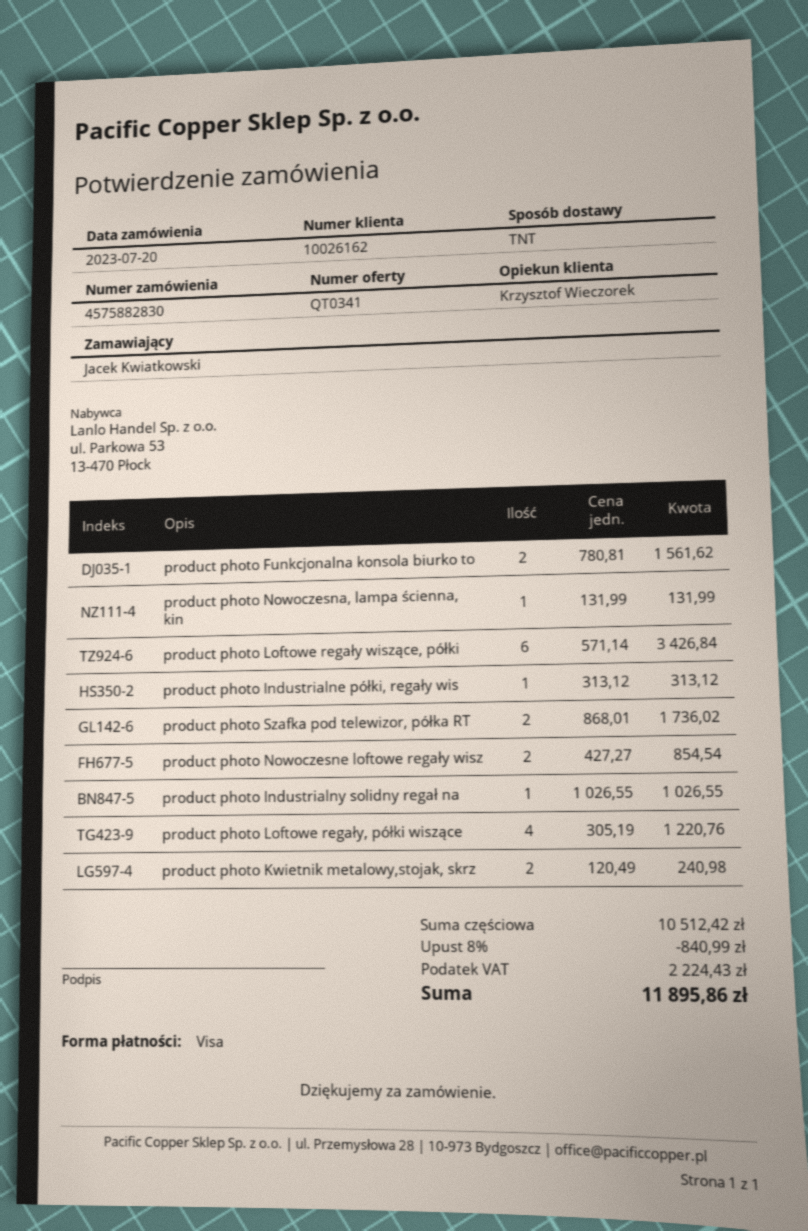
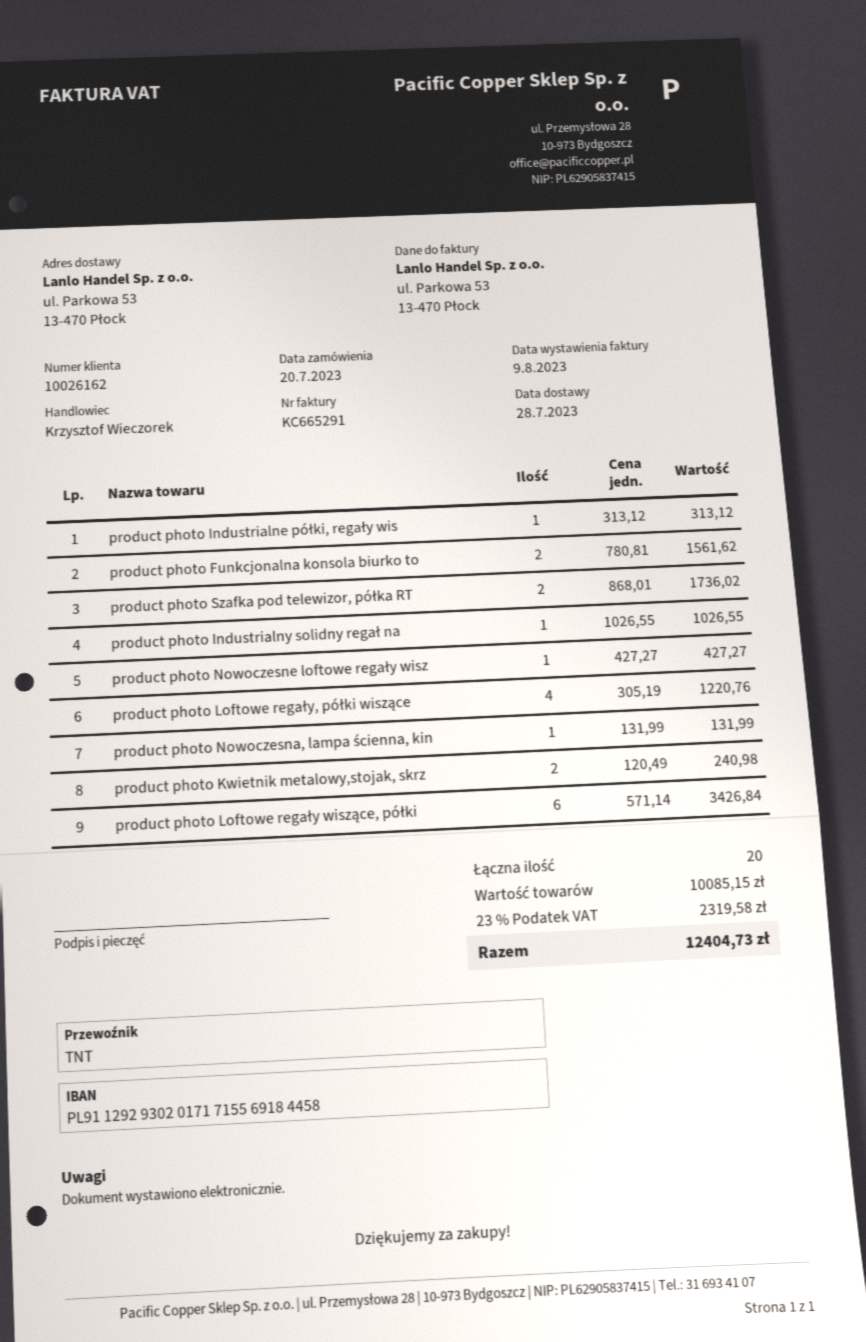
product photo Nowoczesne loftowe regały wisz: 2 x 427.27 = 854.54 -> 1 x 427.27 = 427.27
subtotal: 10512.42 -> 10085.15
discount: 8% = 840.99 -> none
tax: 2224.43 -> 2319.58
total: 11895.86 -> 12404.73

